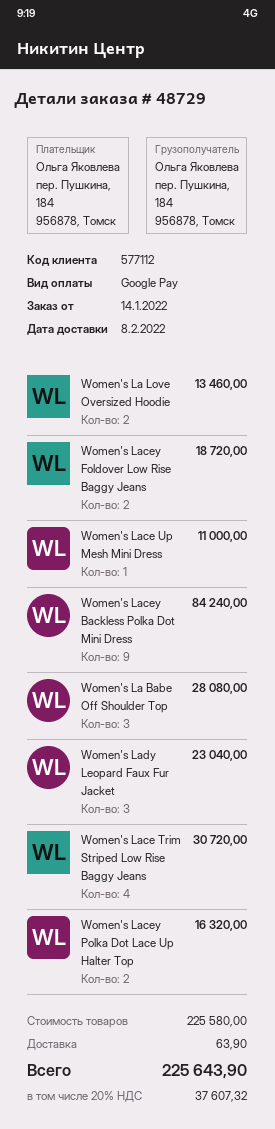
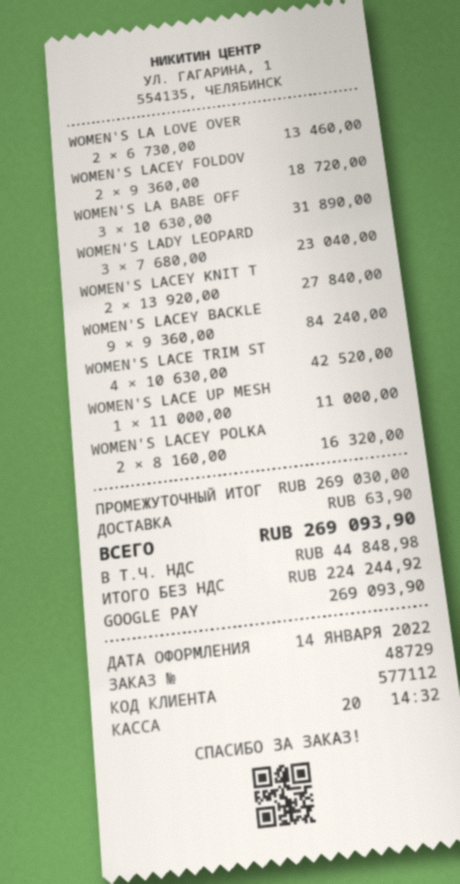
Women's La Babe Off Shoulder Top: 3 for 28080.00 -> 3 for 31890.00
Women's Lace Trim Striped Low Rise Baggy Jeans: 4 for 30720.00 -> 4 for 42520.00
WOMEN'S LACEY KNIT T: none -> 2 for 27840.00
subtotal: 225580.00 -> 269030.00
tax: 37607.32 -> 44848.98
total: 225643.90 -> 269093.90

